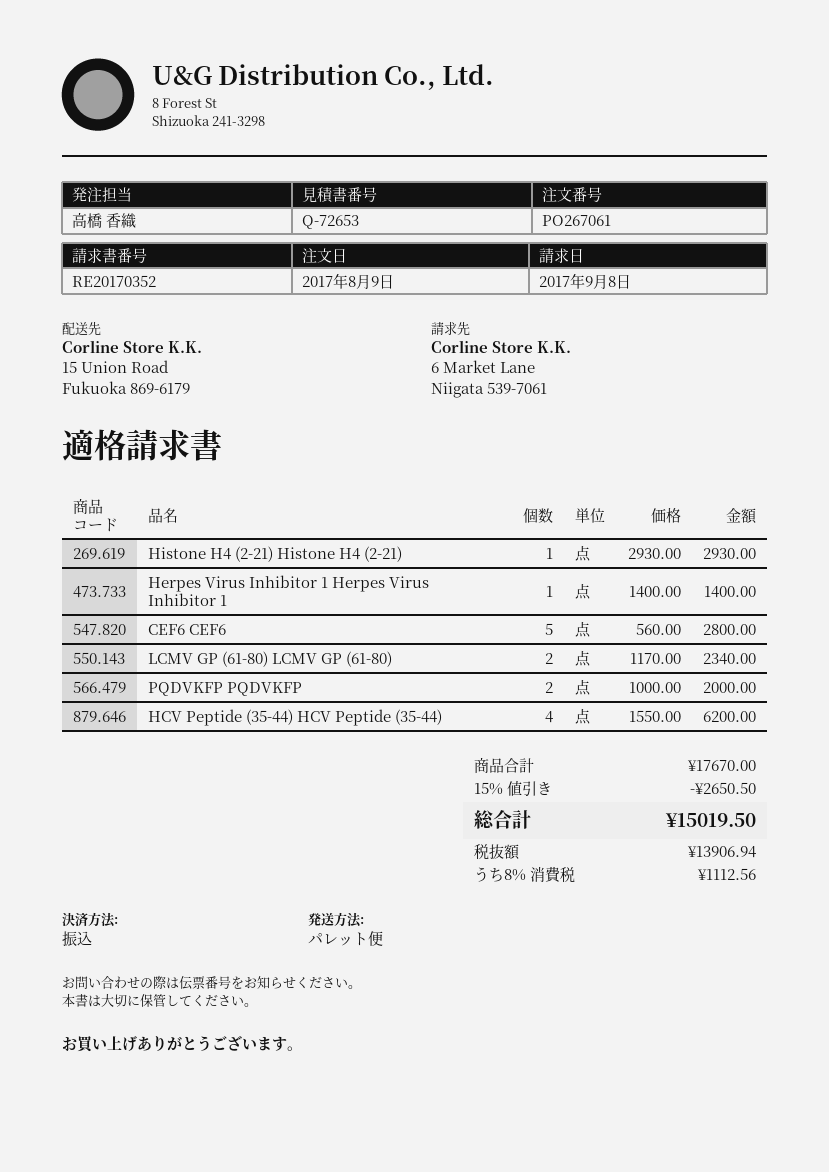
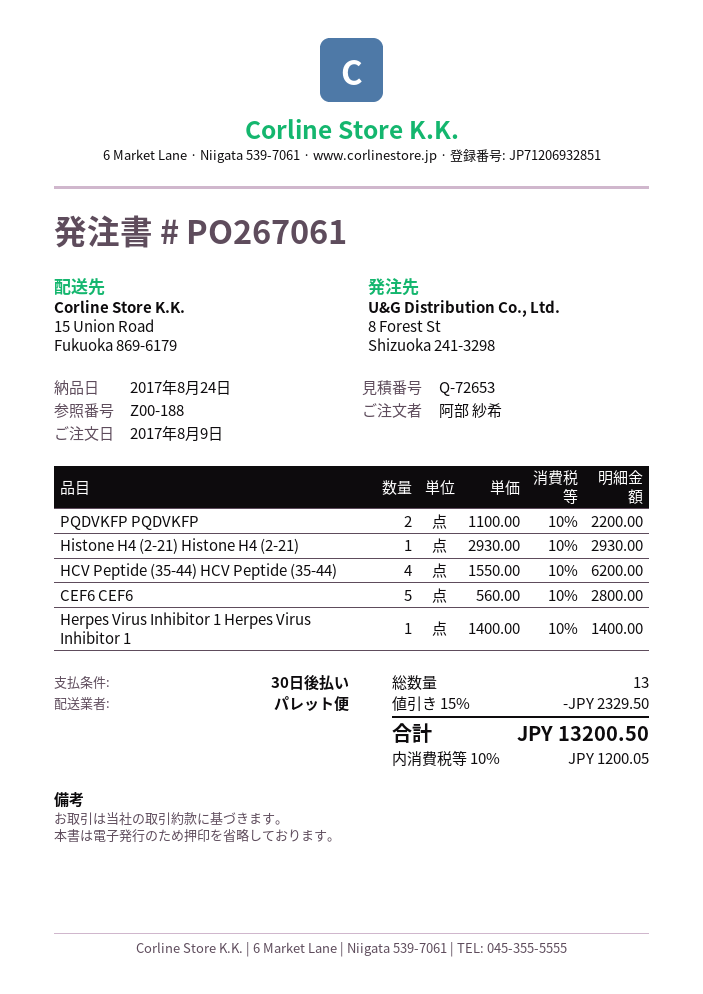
ordered by: 高橋 香織 -> 阿部 紗希
LCMV GP (61-80) LCMV GP (61-80): 2 x 1170.00 = 2340.00 -> none
PQDVKFP PQDVKFP: 2 x 1000.00 = 2000.00 -> 2 x 1100.00 = 2200.00
discount: 15% = 2650.50 -> 15% = 2329.50
tax: 8% = 1112.56 -> 10% = 1200.05
total: 15019.50 -> 13200.50

